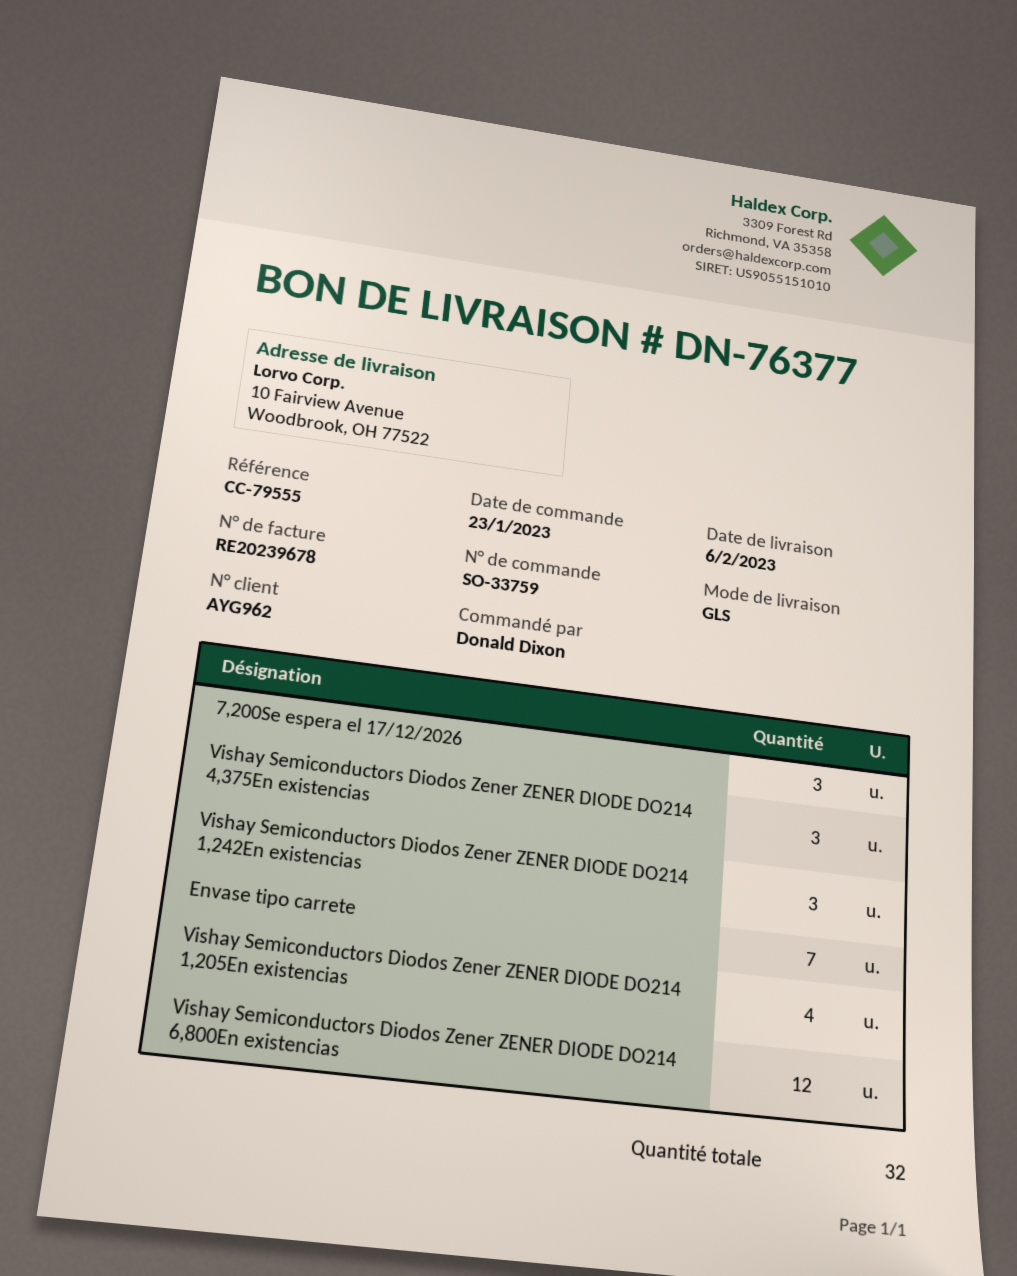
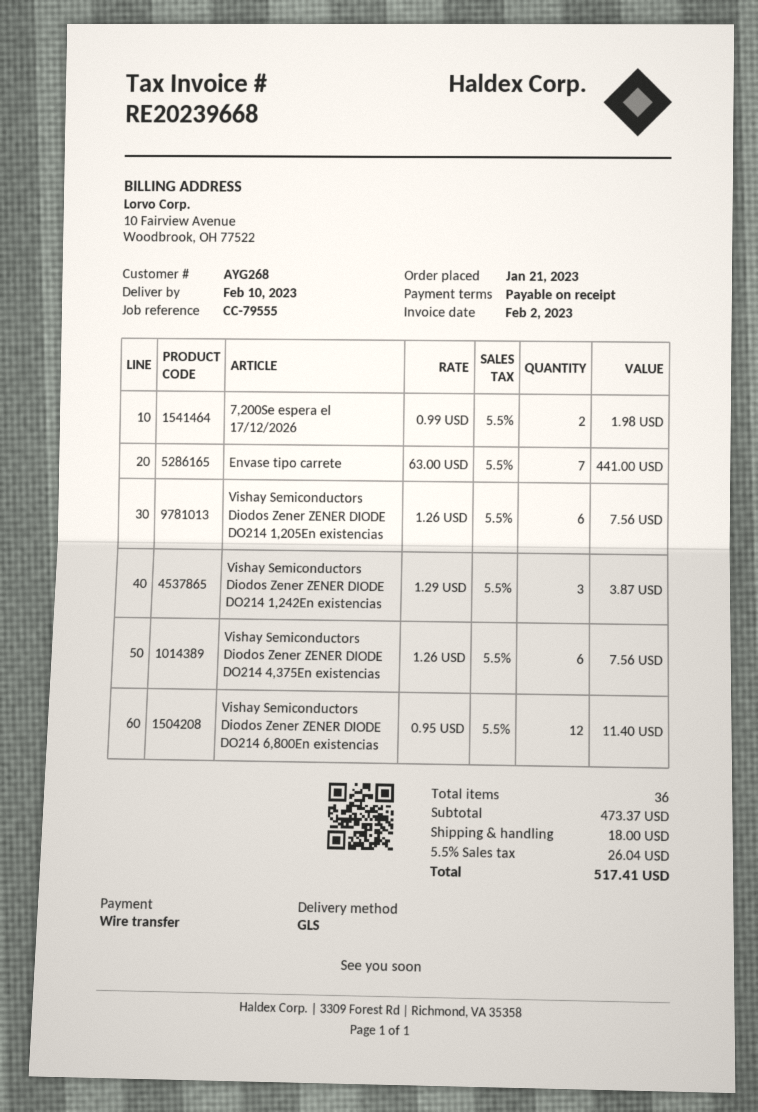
order date: 2023-01-23 -> 2023-01-21
delivery date: 2023-02-06 -> 2023-02-10
invoice number: RE20239678 -> RE20239668
customer number: AYG962 -> AYG268
7,200Se espera el 17/12/2026: 3 -> 2
Vishay Semiconductors Diodos Zener ZENER DIODE DO214 4,375En existencias: 3 -> 6
Vishay Semiconductors Diodos Zener ZENER DIODE DO214 1,205En existencias: 4 -> 6
total quantity: 32 -> 36

